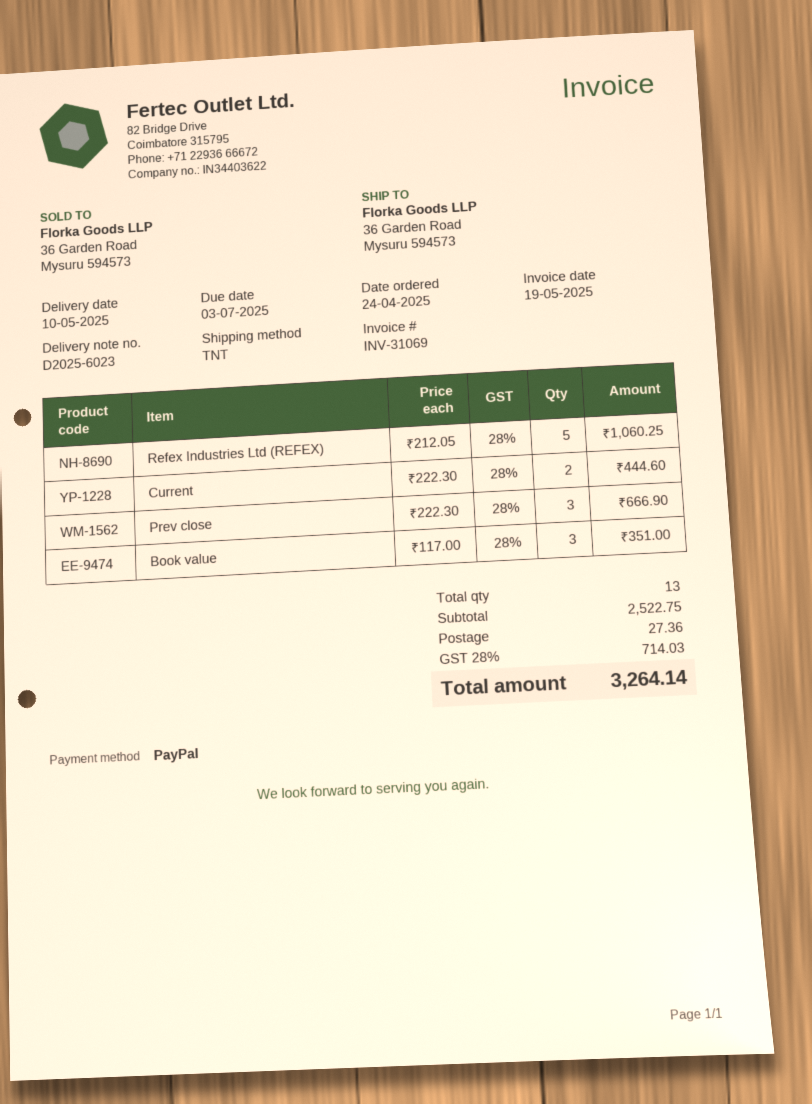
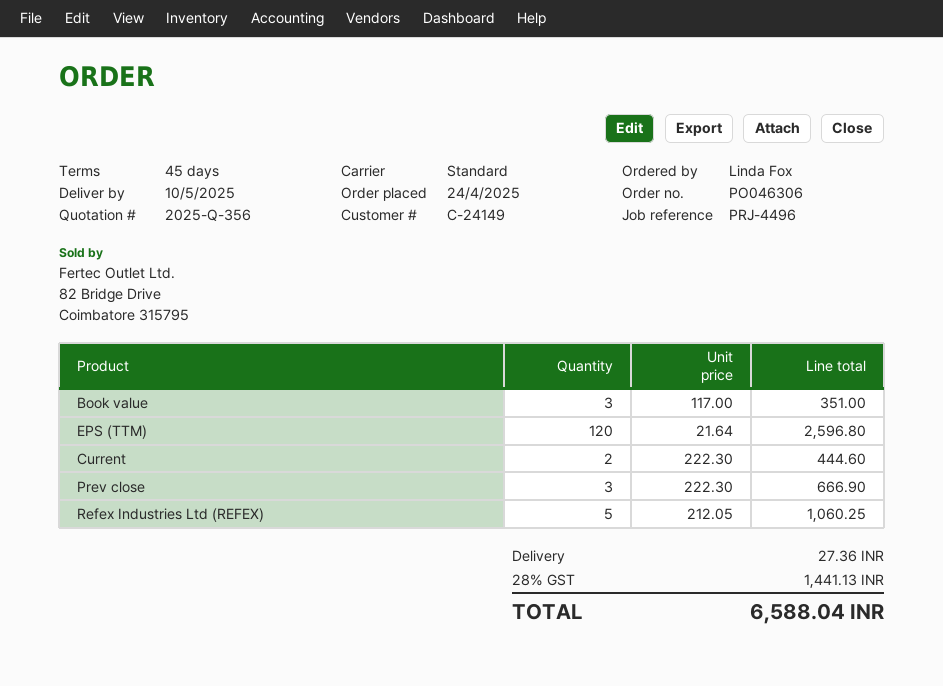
shipping method: TNT -> standard
EPS (TTM): none -> 120 x 21.64 = 2596.80
tax: 28% = 714.03 -> 28% = 1441.13
total: 3264.14 -> 6588.04

